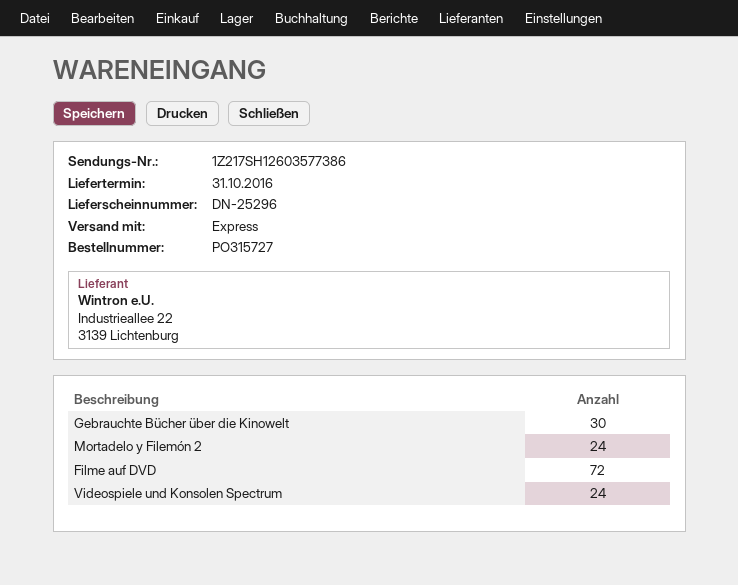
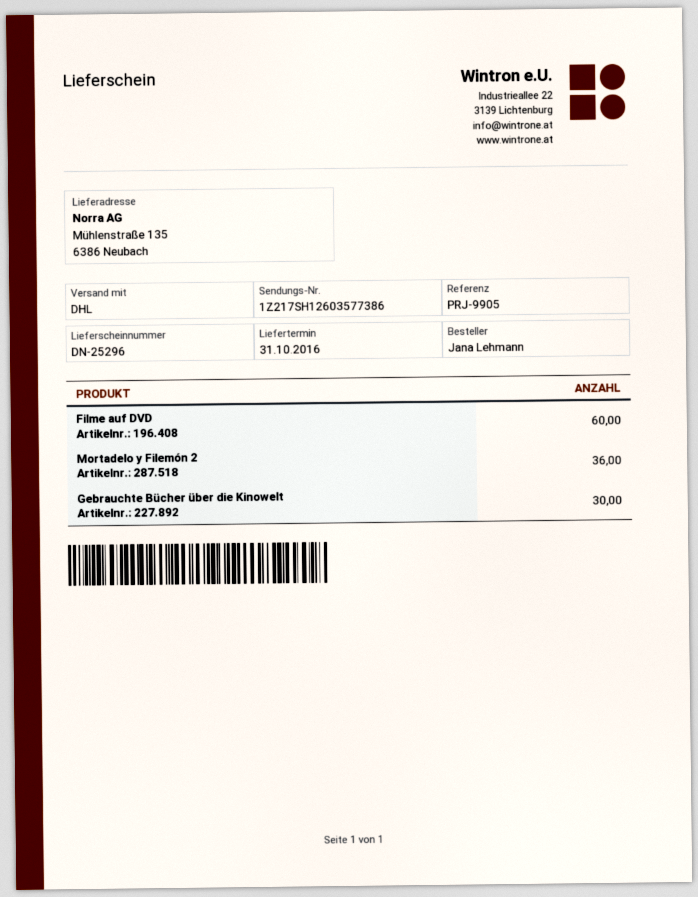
shipping method: express -> DHL
Mortadelo y Filemón 2: 24 -> 36
Filme auf DVD: 72 -> 60
Videospiele und Konsolen Spectrum: 24 -> none

